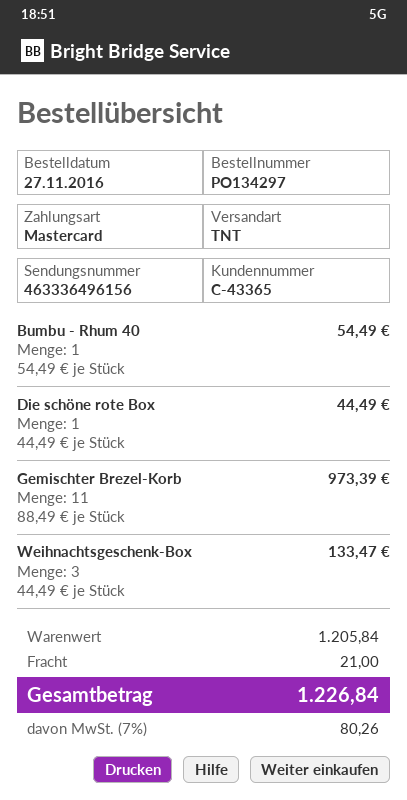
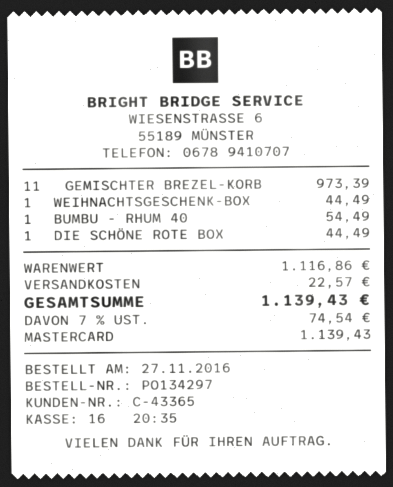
Weihnachtsgeschenk-Box: 3 for 133.47 -> 1 for 44.49
subtotal: 1205.84 -> 1116.86
shipping: 21.00 -> 22.57
tax: 7% = 80.26 -> 7% = 74.54
total: 1226.84 -> 1139.43

